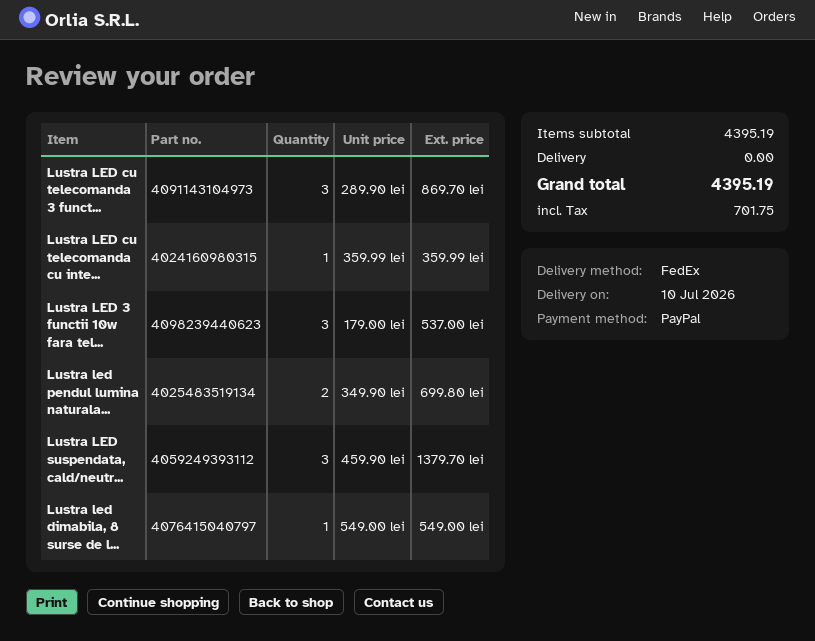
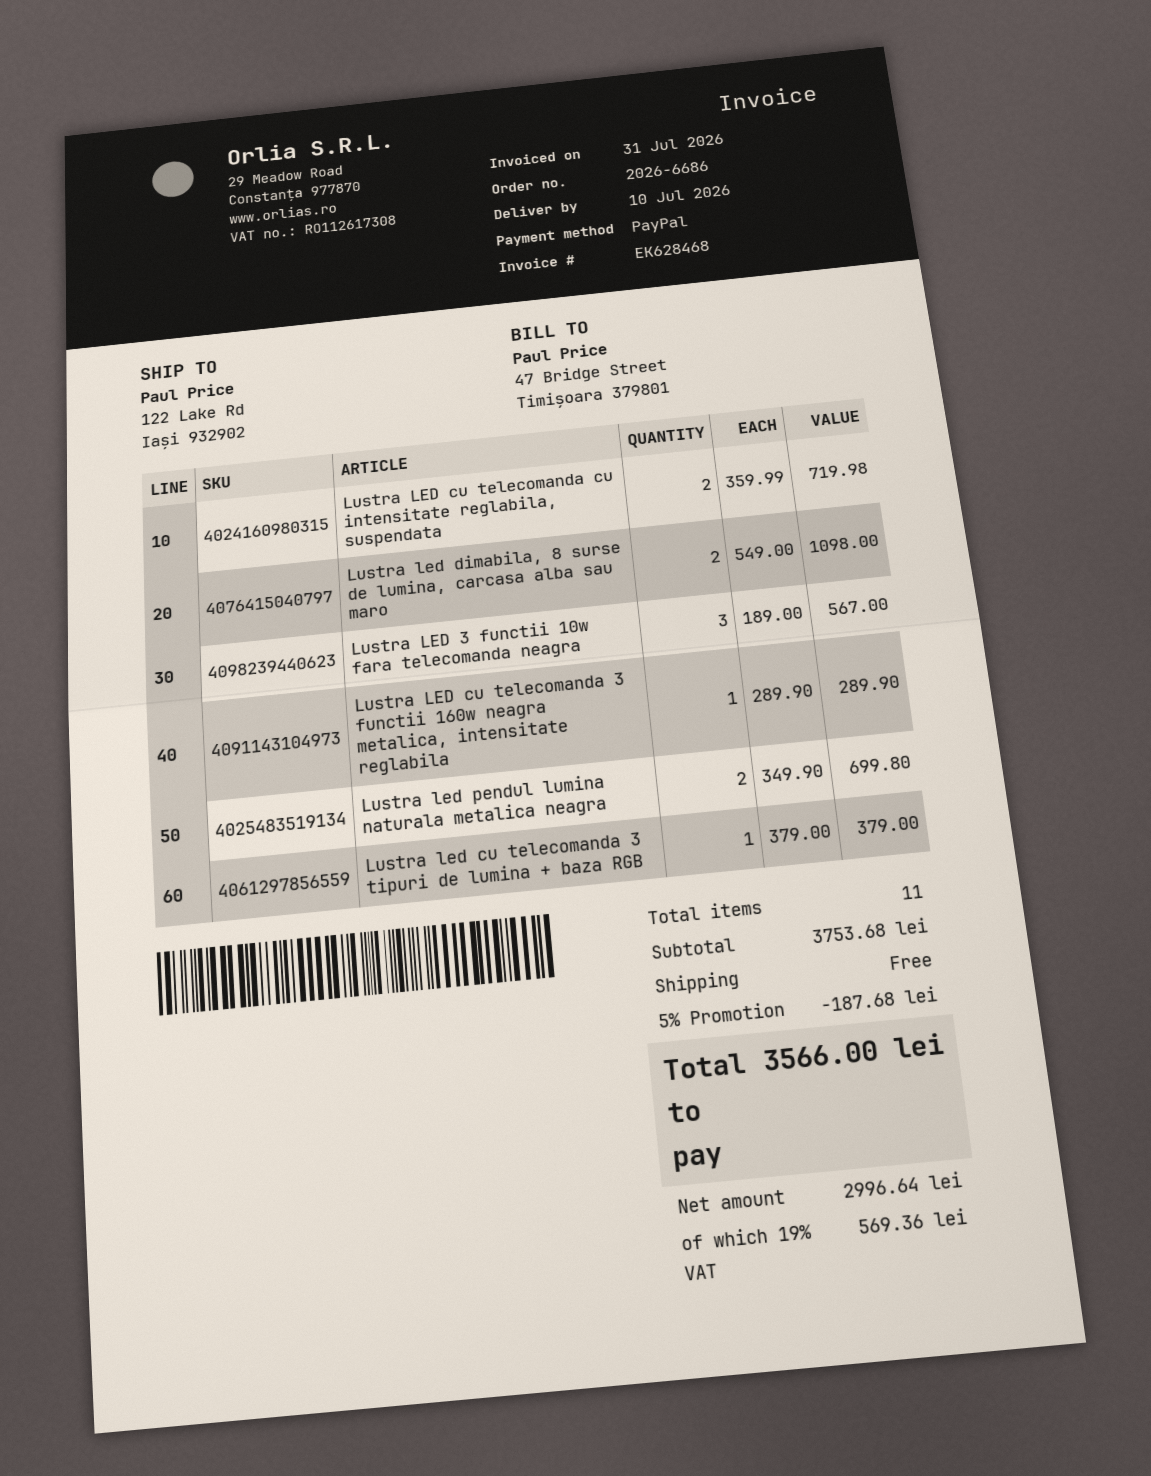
Lustra LED cu telecomanda 3 funct...: 3 x 289.90 = 869.70 -> 1 x 289.90 = 289.90
Lustra LED cu telecomanda cu inte...: 1 x 359.99 = 359.99 -> 2 x 359.99 = 719.98
Lustra LED 3 functii 10w fara tel...: 3 x 179.00 = 537.00 -> 3 x 189.00 = 567.00
Lustra LED suspendata, cald/neutr...: 3 x 459.90 = 1379.70 -> none
Lustra led dimabila, 8 surse de l...: 1 x 549.00 = 549.00 -> 2 x 549.00 = 1098.00
Lustra led cu telecomanda 3 tipuri de lumina + baza RGB: none -> 1 x 379.00 = 379.00
subtotal: 4395.19 -> 3753.68
discount: none -> 5% = 187.68
tax: 701.75 -> 569.36
total: 4395.19 -> 3566.00

